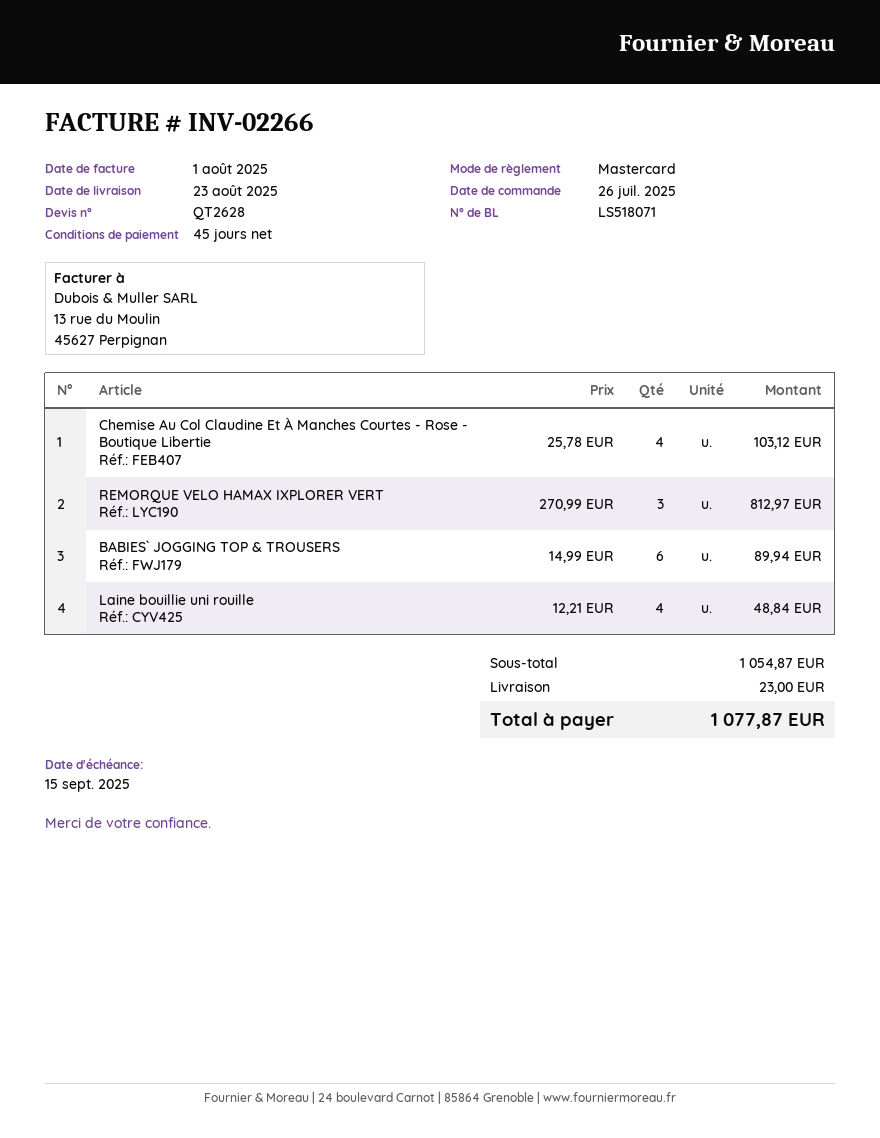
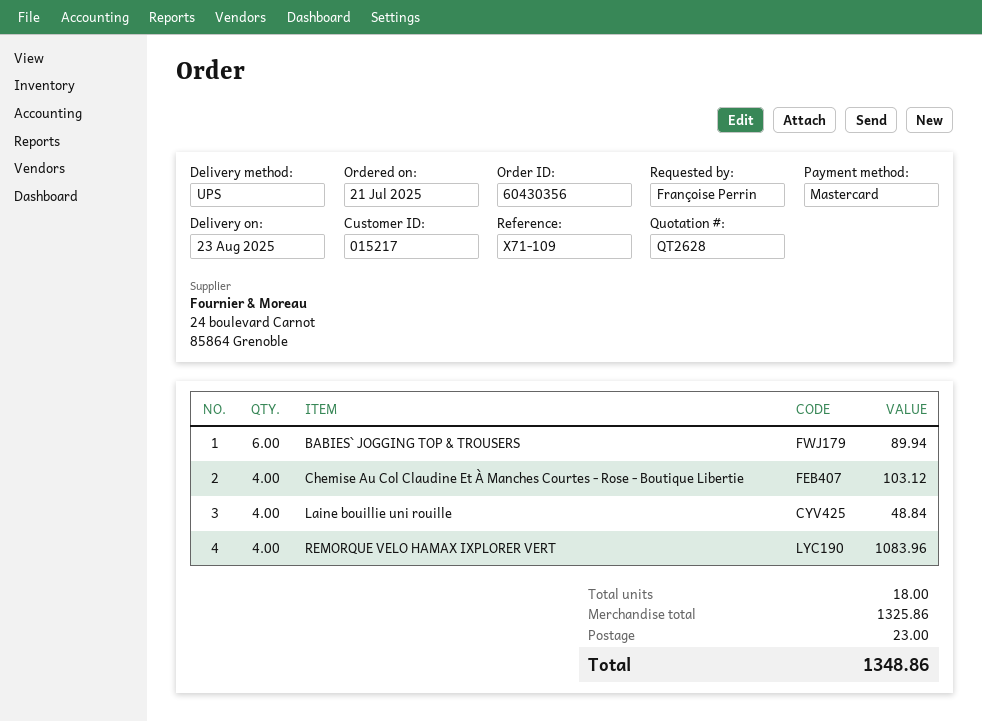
order date: 2025-07-26 -> 2025-07-21
REMORQUE VELO HAMAX IXPLORER VERT: 3 for 812.97 -> 4 for 1083.96
subtotal: 1054.87 -> 1325.86
total: 1077.87 -> 1348.86

